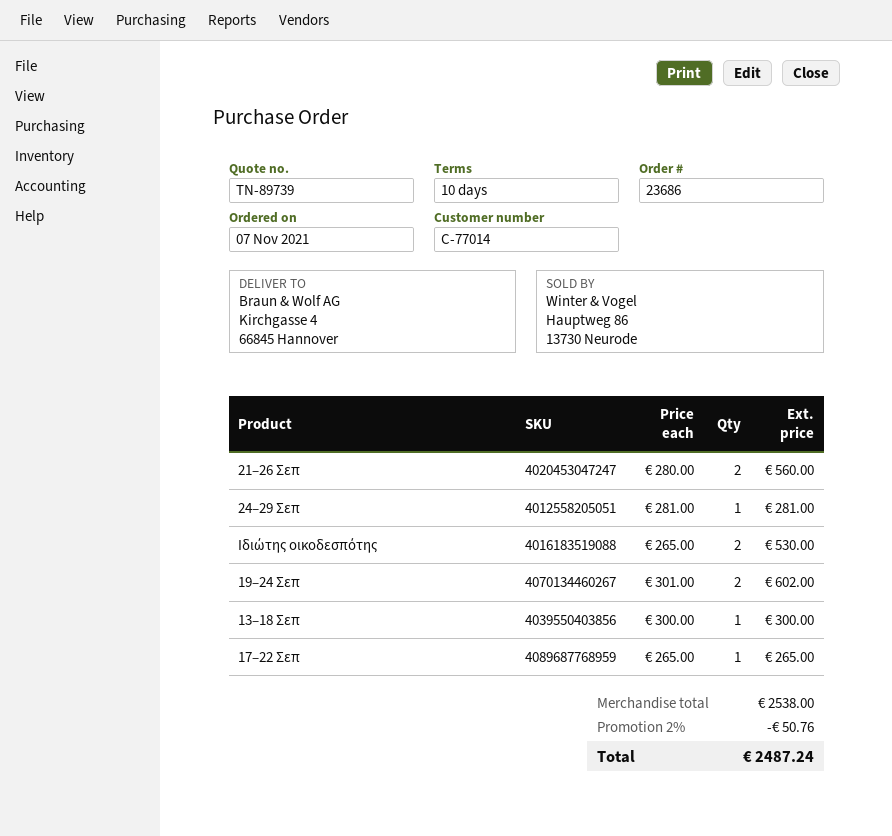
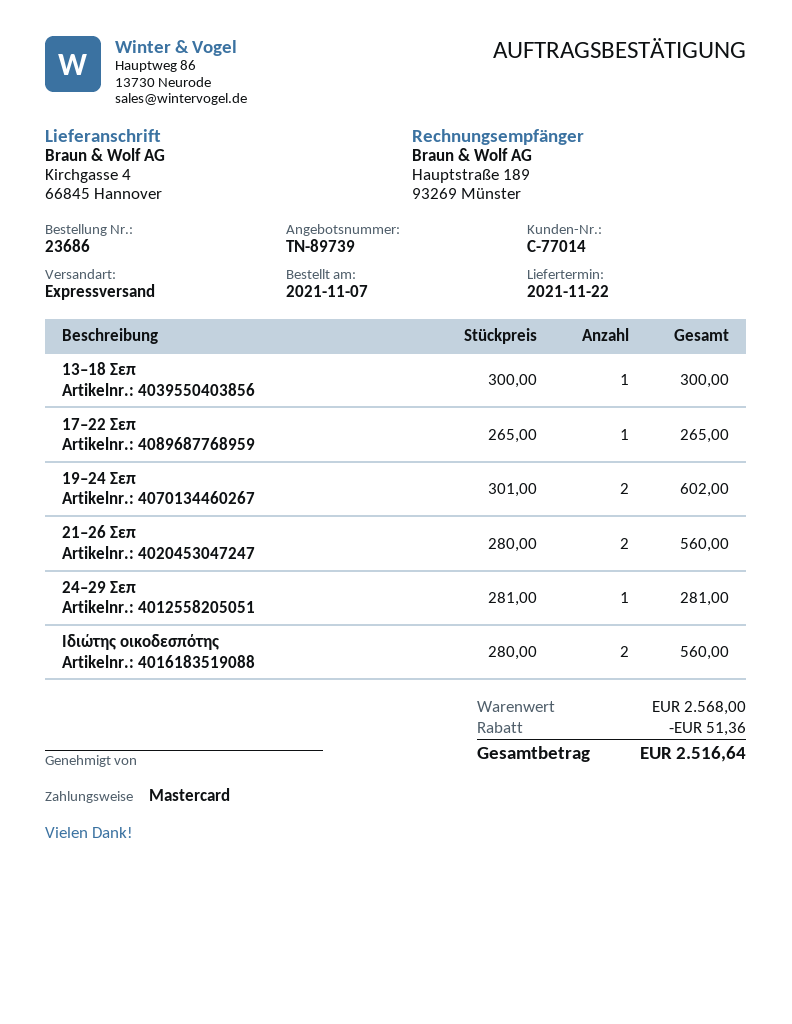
Ιδιώτης οικοδεσπότης: 2 x 265.00 = 530.00 -> 2 x 280.00 = 560.00
subtotal: 2538.00 -> 2568.00
discount: 50.76 -> 51.36
total: 2487.24 -> 2516.64

